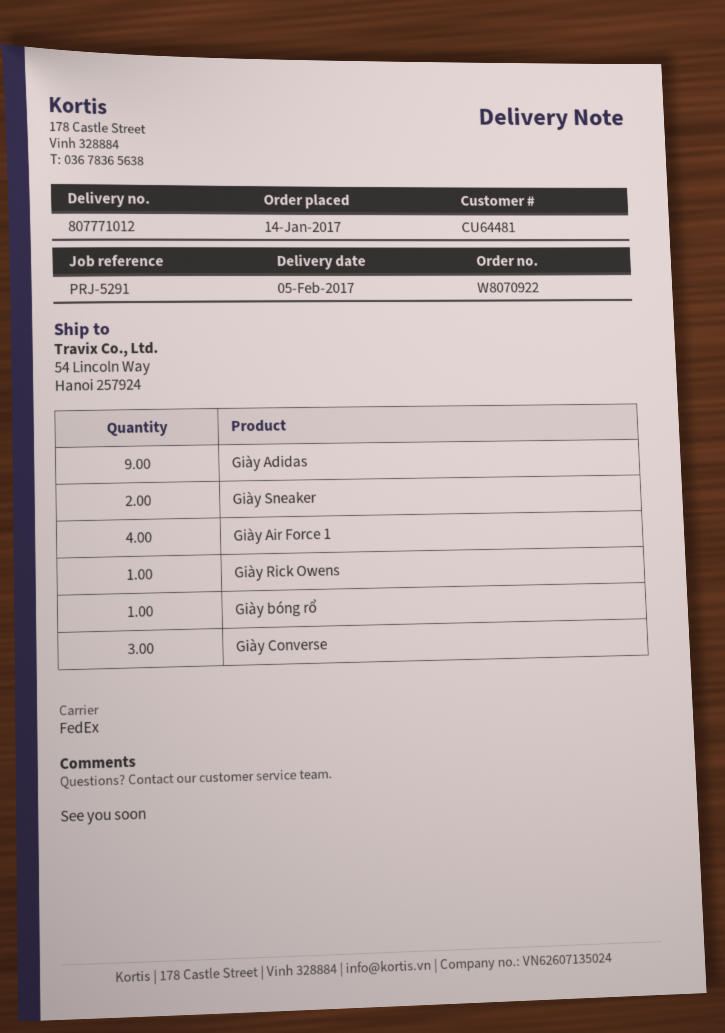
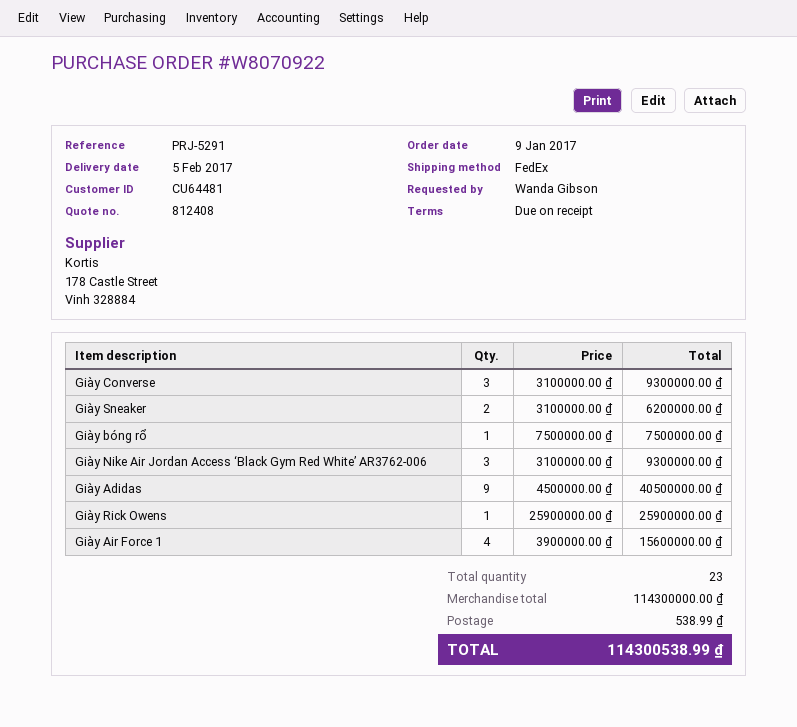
order date: 2017-01-14 -> 2017-01-09
Giày Nike Air Jordan Access ‘Black Gym Red White’ AR3762-006: none -> 3

